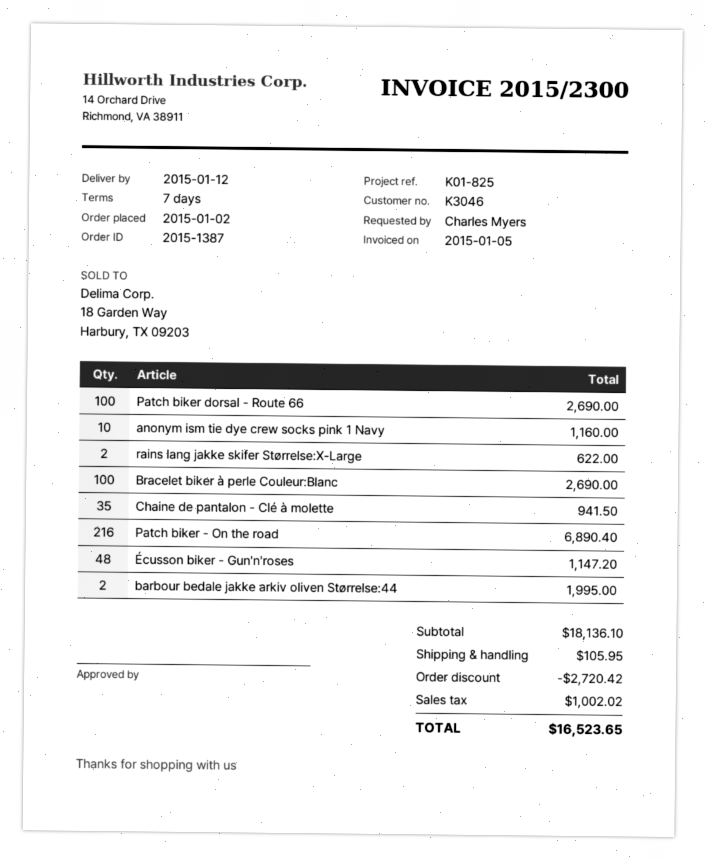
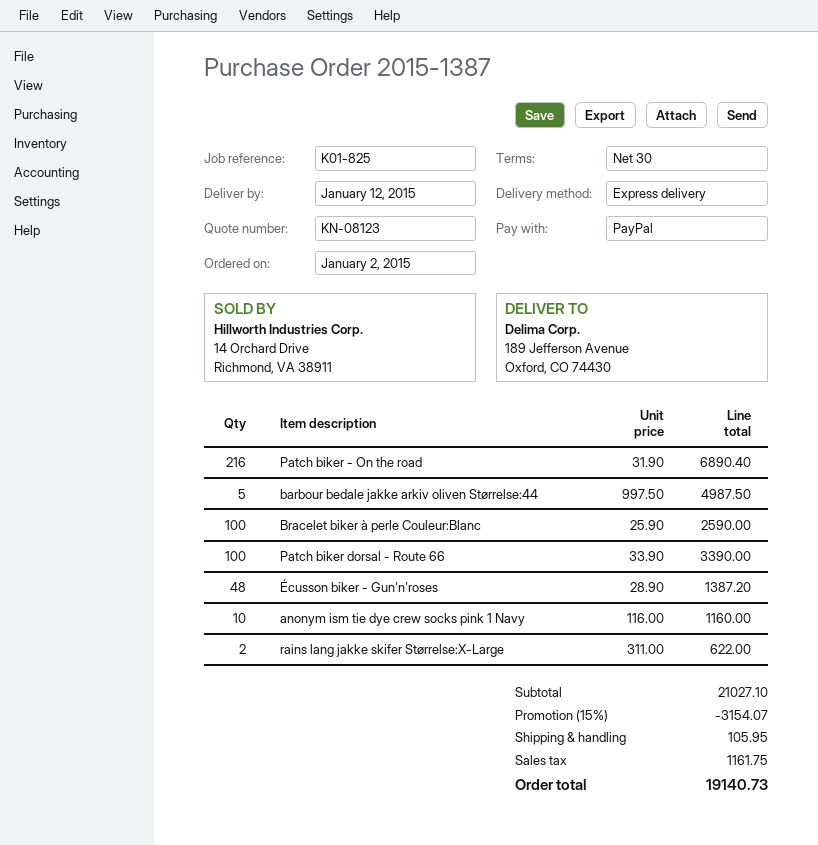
payment terms: 7 days -> 30 days
Patch biker dorsal - Route 66: 100 for 2690.00 -> 100 for 3390.00
Bracelet biker à perle Couleur:Blanc: 100 for 2690.00 -> 100 for 2590.00
Chaine de pantalon - Clé à molette: 35 for 941.50 -> none
Écusson biker - Gun'n'roses: 48 for 1147.20 -> 48 for 1387.20
barbour bedale jakke arkiv oliven Størrelse:44: 2 for 1995.00 -> 5 for 4987.50
subtotal: 18136.10 -> 21027.10
discount: 2720.42 -> 3154.07
tax: 1002.02 -> 1161.75
total: 16523.65 -> 19140.73

